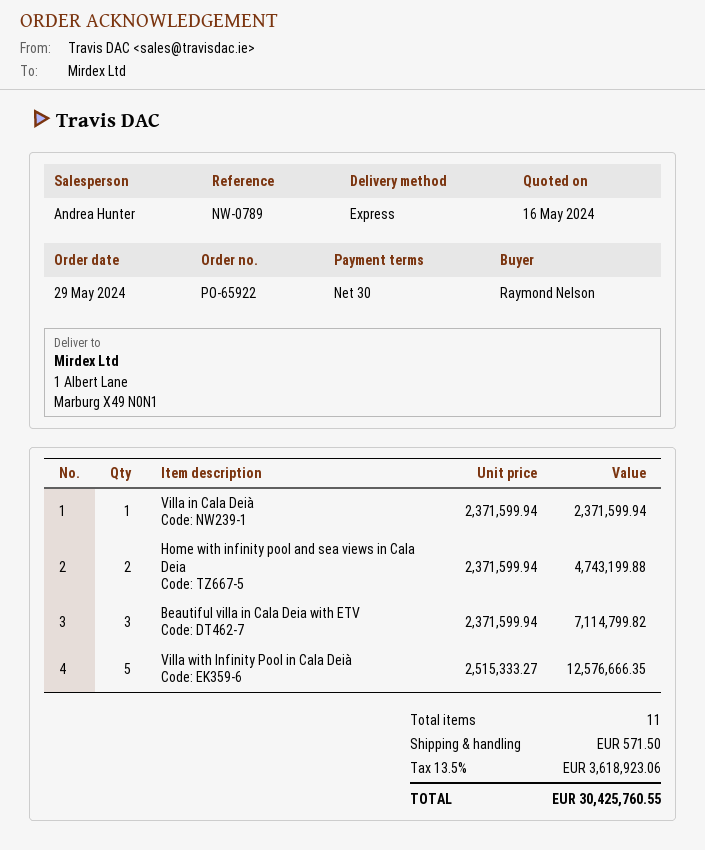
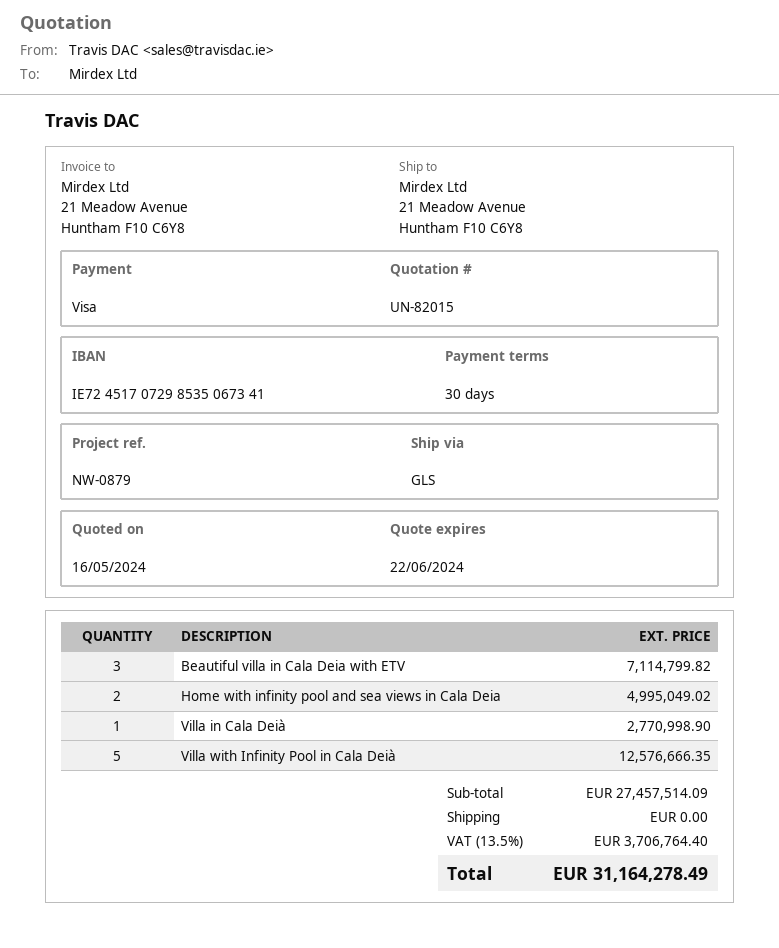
reference: NW-0789 -> NW-0879
shipping method: express -> GLS
ship to: 1 Albert Lane, Marburg X49 N0N1 -> 21 Meadow Avenue, Huntham F10 C6Y8
Villa in Cala Deià: 1 for 2371599.94 -> 1 for 2770998.90
Home with infinity pool and sea views in Cala Deia: 2 for 4743199.88 -> 2 for 4995049.02
shipping: 571.50 -> 0.00
tax: 13.5% = 3618923.06 -> 13.5% = 3706764.40
total: 30425760.55 -> 31164278.49

